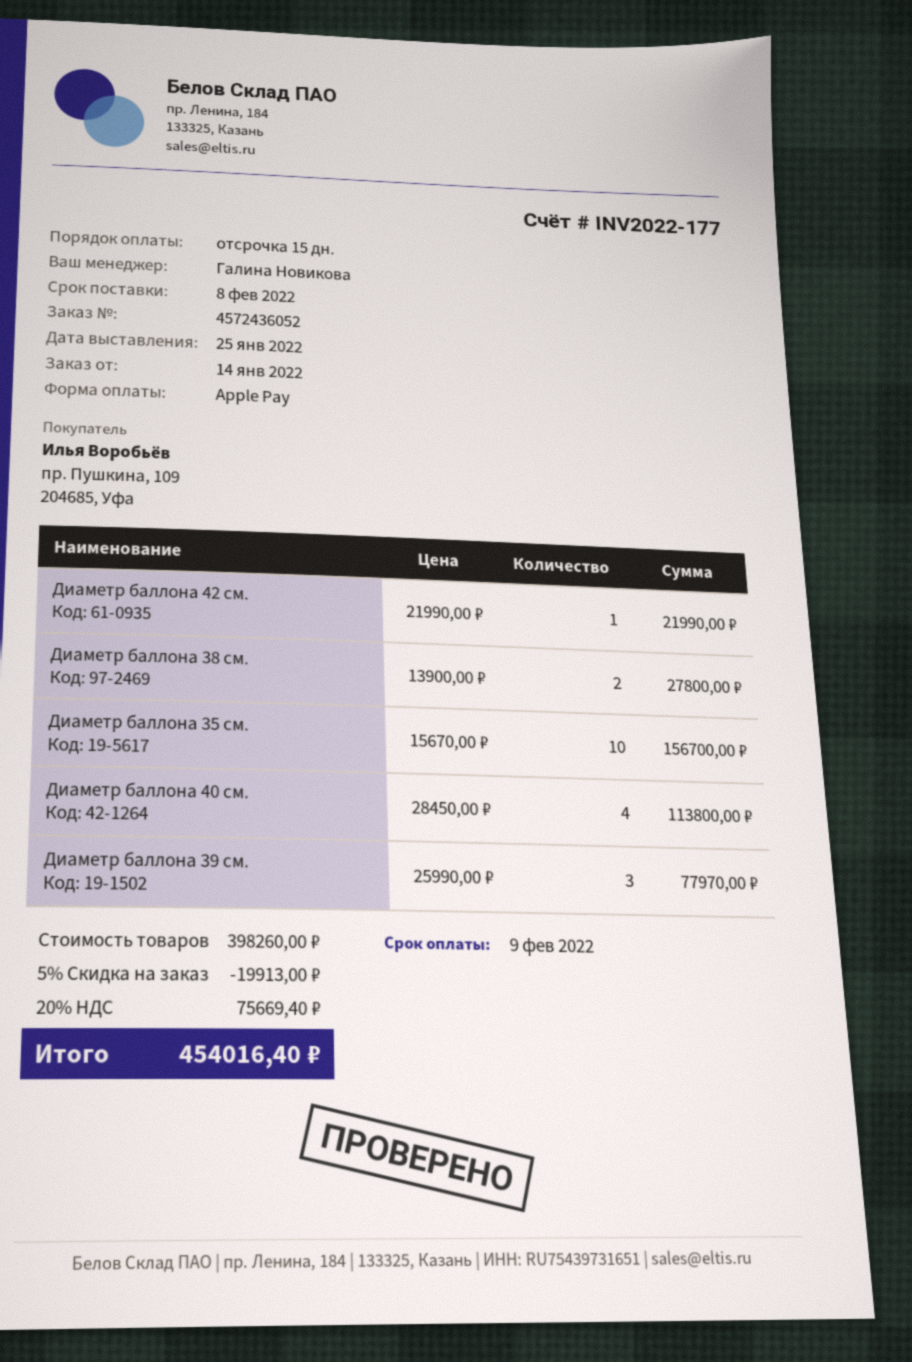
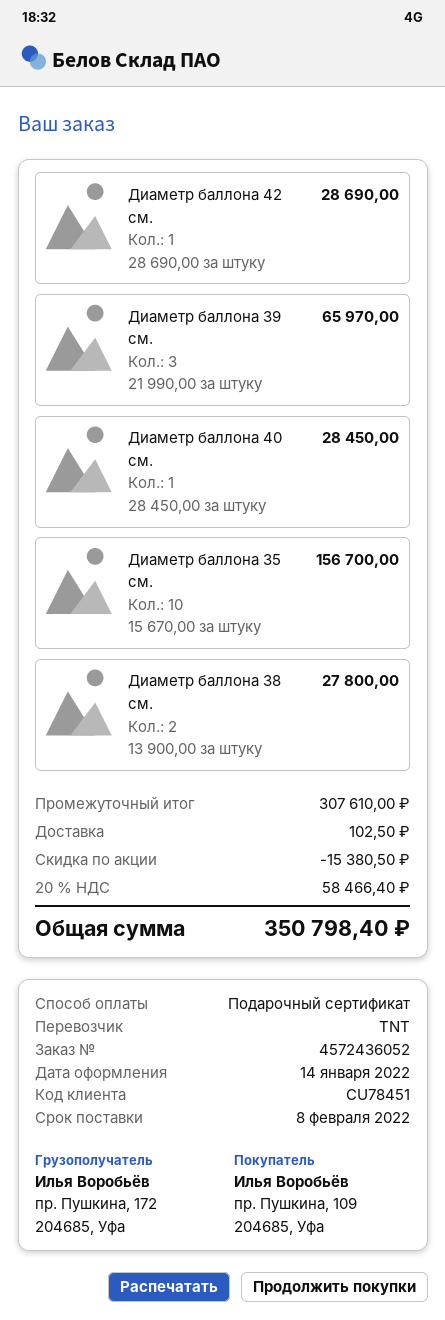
payment method: Apple Pay -> gift card
Диаметр баллона 42 см.: 1 x 21990.00 = 21990.00 -> 1 x 28690.00 = 28690.00
Диаметр баллона 40 см.: 4 x 28450.00 = 113800.00 -> 1 x 28450.00 = 28450.00
Диаметр баллона 39 см.: 3 x 25990.00 = 77970.00 -> 3 x 21990.00 = 65970.00
subtotal: 398260.00 -> 307610.00
discount: 19913.00 -> 15380.50
shipping: none -> 102.50
tax: 20% = 75669.40 -> 20% = 58466.40
total: 454016.40 -> 350798.40

